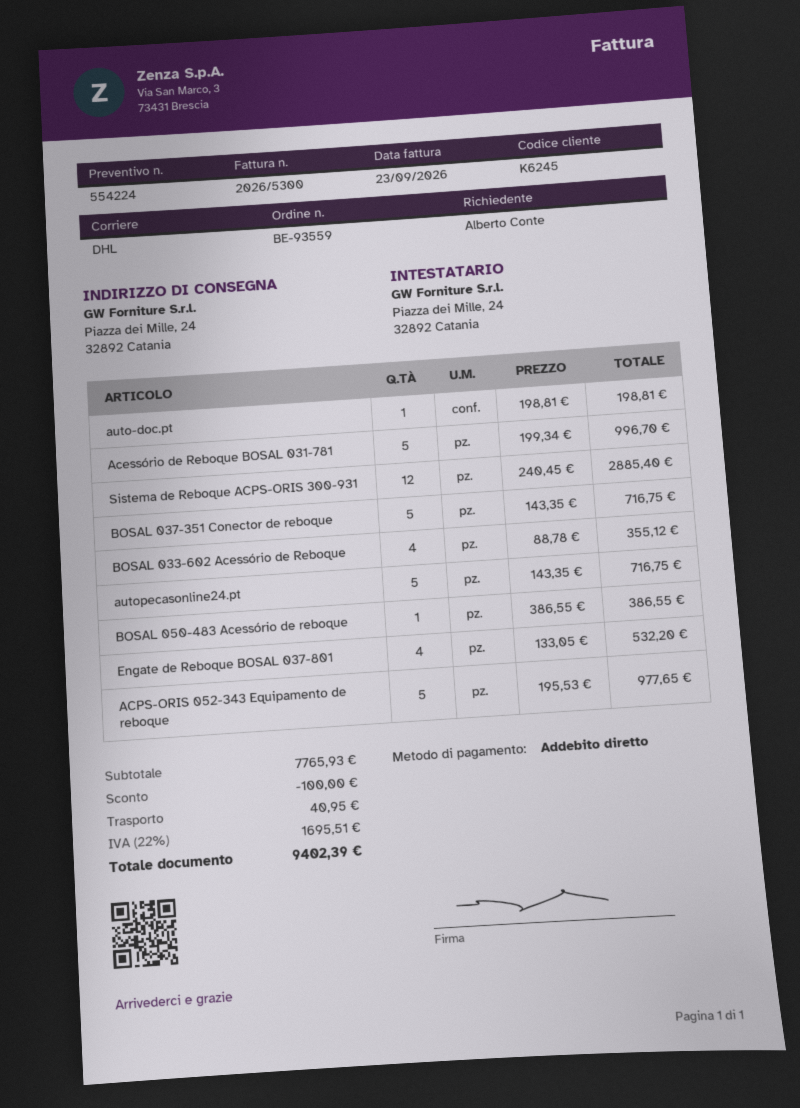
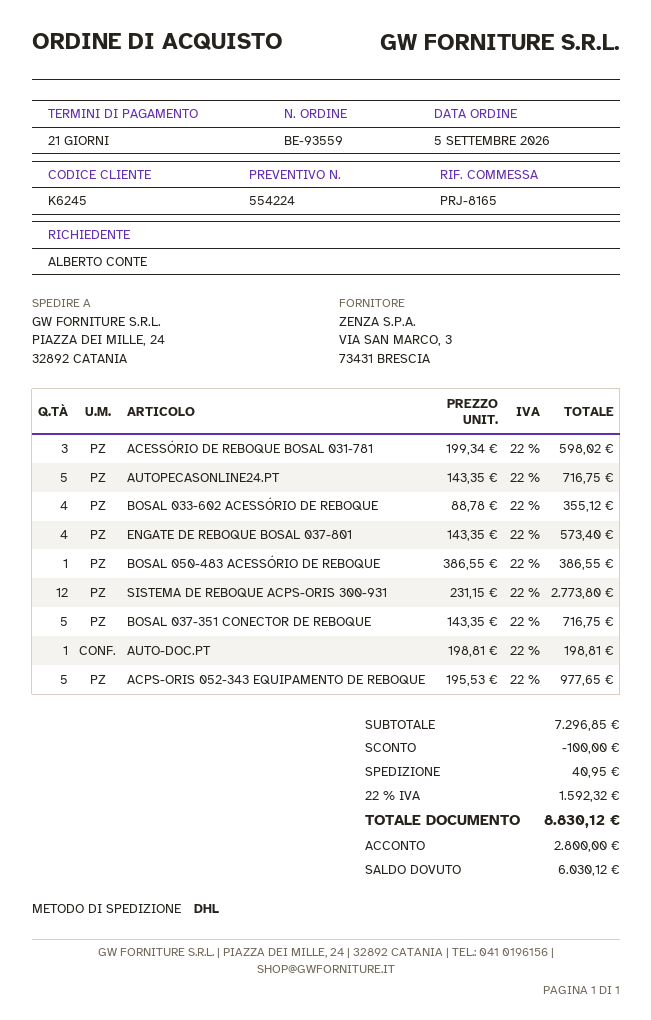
Acessório de Reboque BOSAL 031-781: 5 x 199.34 = 996.70 -> 3 x 199.34 = 598.02
Sistema de Reboque ACPS-ORIS 300-931: 12 x 240.45 = 2885.40 -> 12 x 231.15 = 2773.80
Engate de Reboque BOSAL 037-801: 4 x 133.05 = 532.20 -> 4 x 143.35 = 573.40
subtotal: 7765.93 -> 7296.85
tax: 22% = 1695.51 -> 22% = 1592.32
total: 9402.39 -> 8830.12

